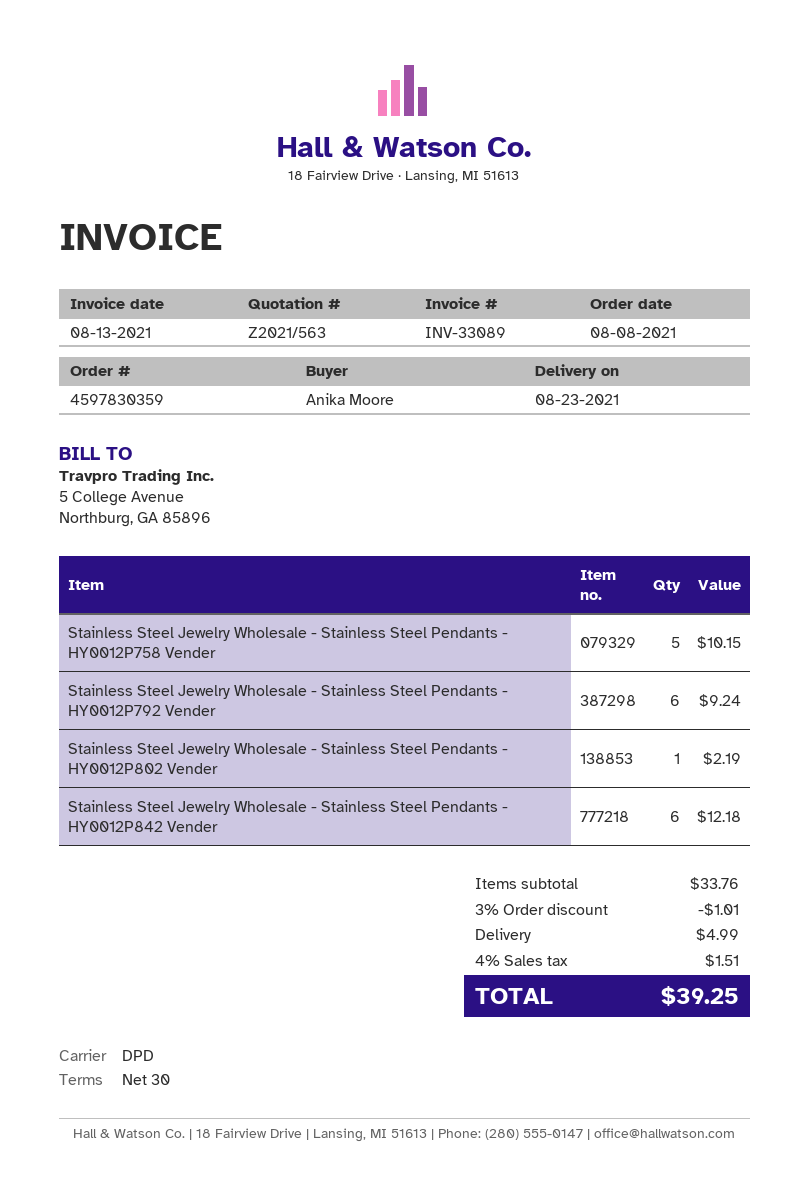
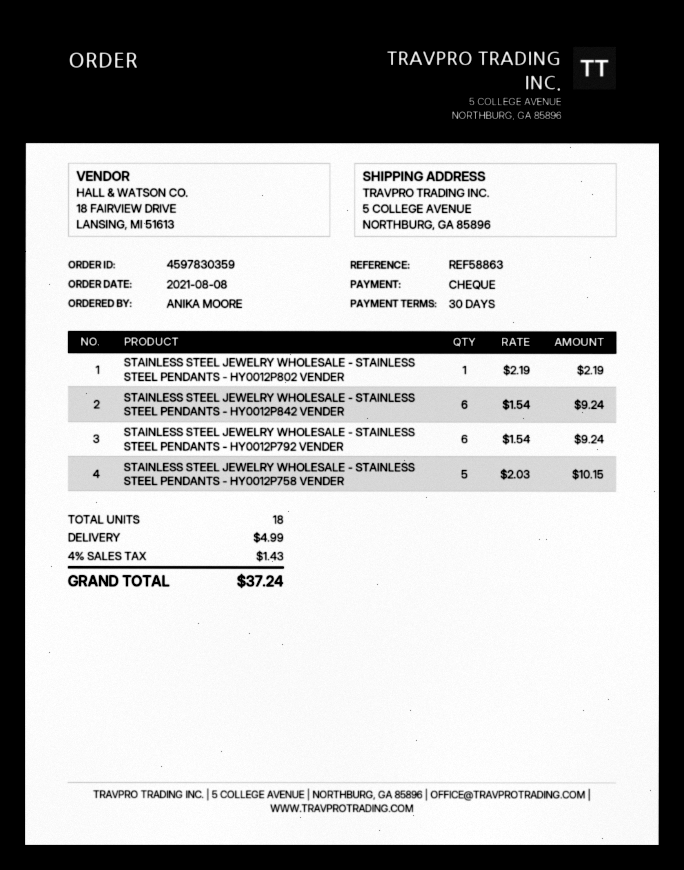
Stainless Steel Jewelry Wholesale - Stainless Steel Pendants - HY0012P842 Vender: 6 for 12.18 -> 6 for 9.24
discount: 3% = 1.01 -> none
tax: 4% = 1.51 -> 4% = 1.43
total: 39.25 -> 37.24

